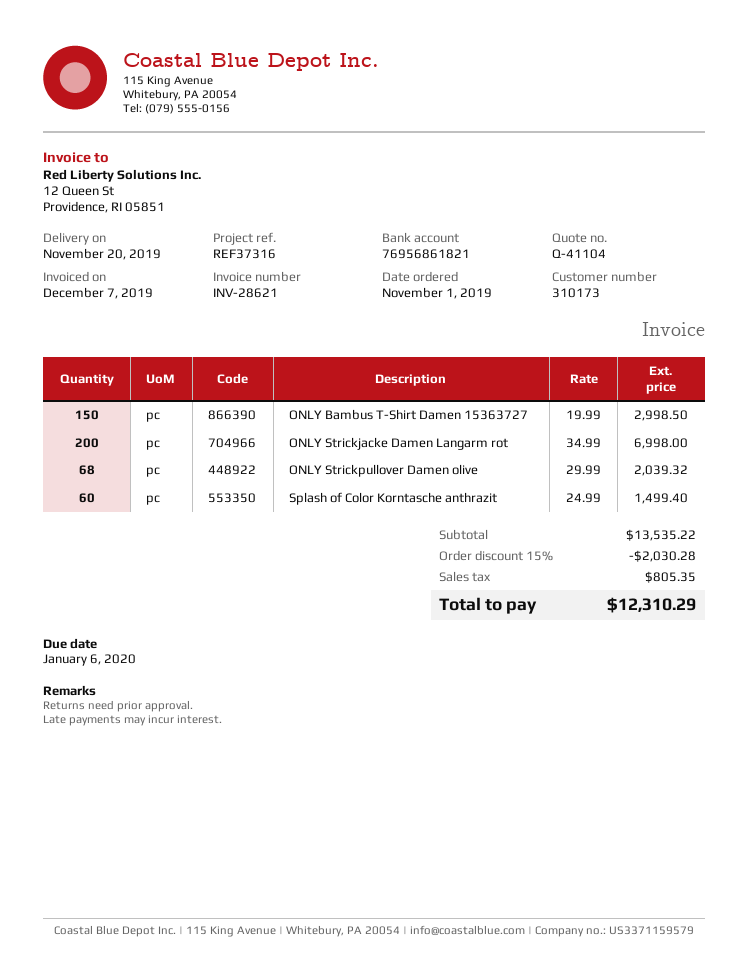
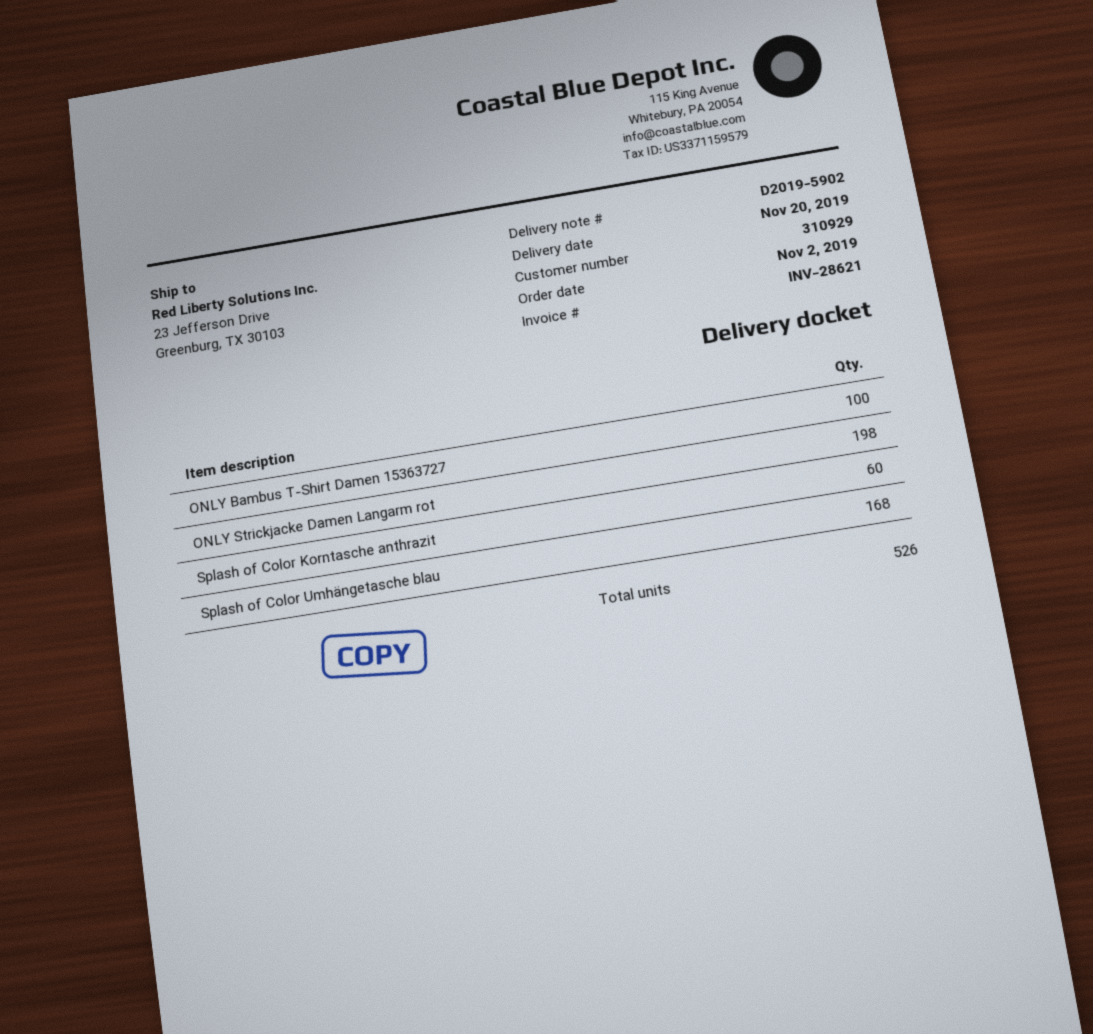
order date: 2019-11-01 -> 2019-11-02
customer number: 310173 -> 310929
ONLY Bambus T-Shirt Damen 15363727: 150 -> 100
ONLY Strickjacke Damen Langarm rot: 200 -> 198
ONLY Strickpullover Damen olive: 68 -> none
Splash of Color Umhängetasche blau: none -> 168

